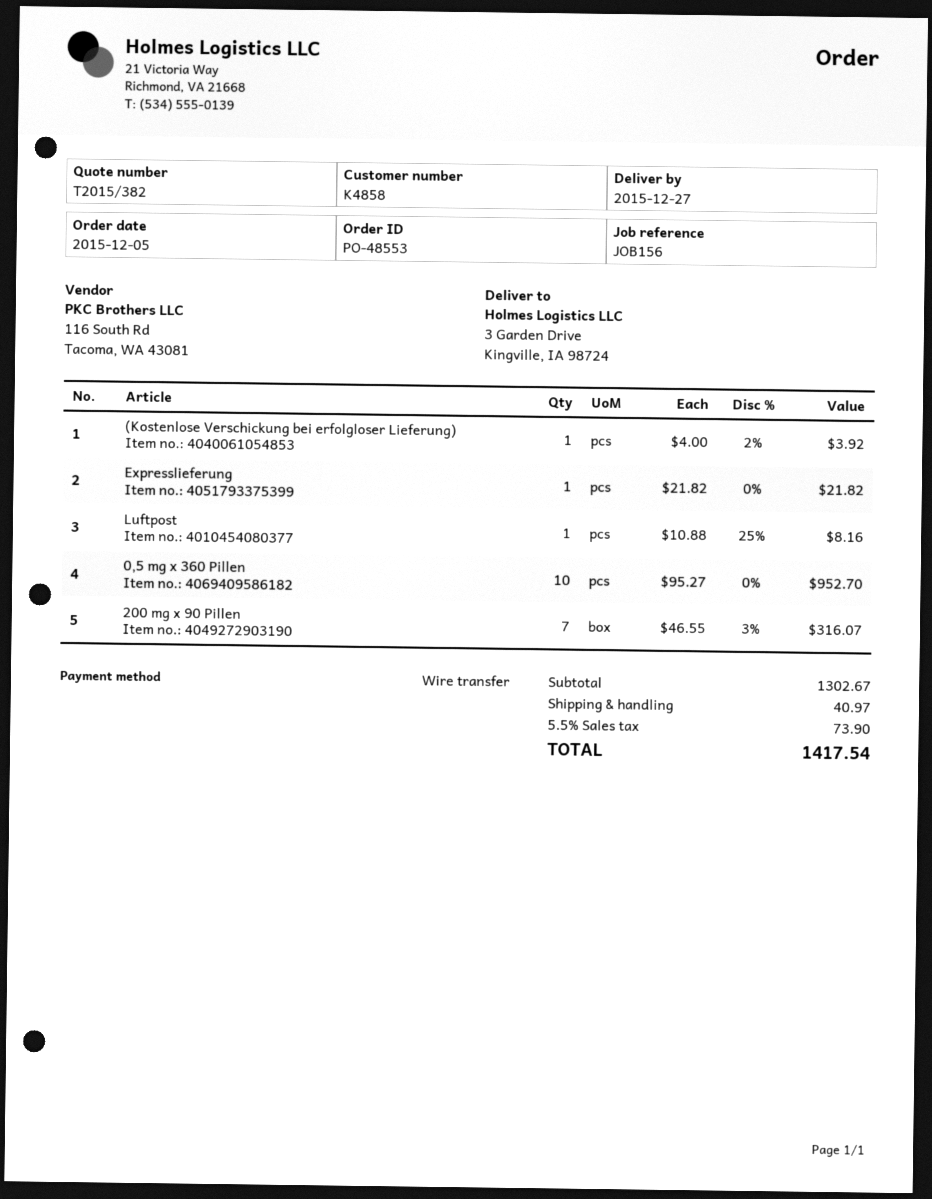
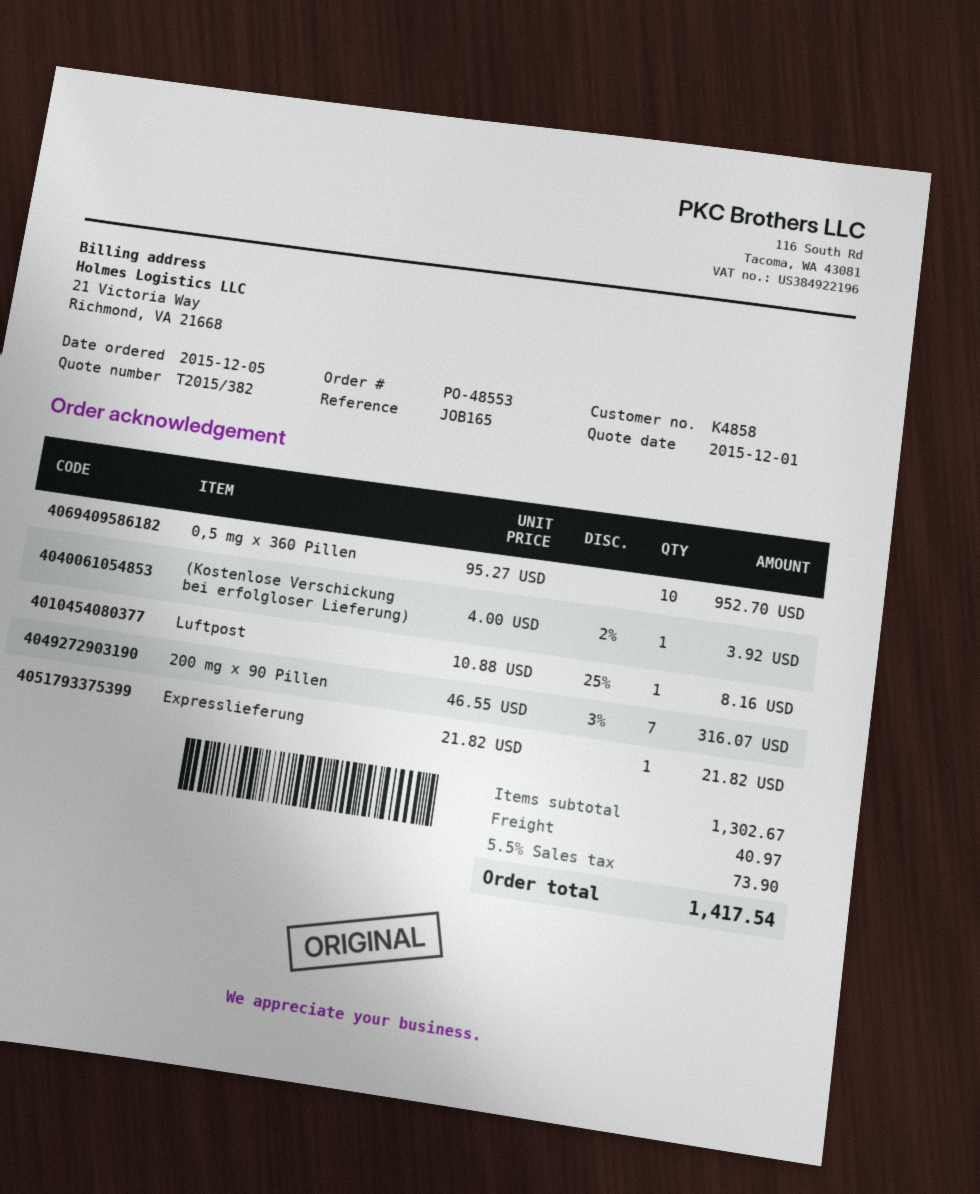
reference: JOB156 -> JOB165

